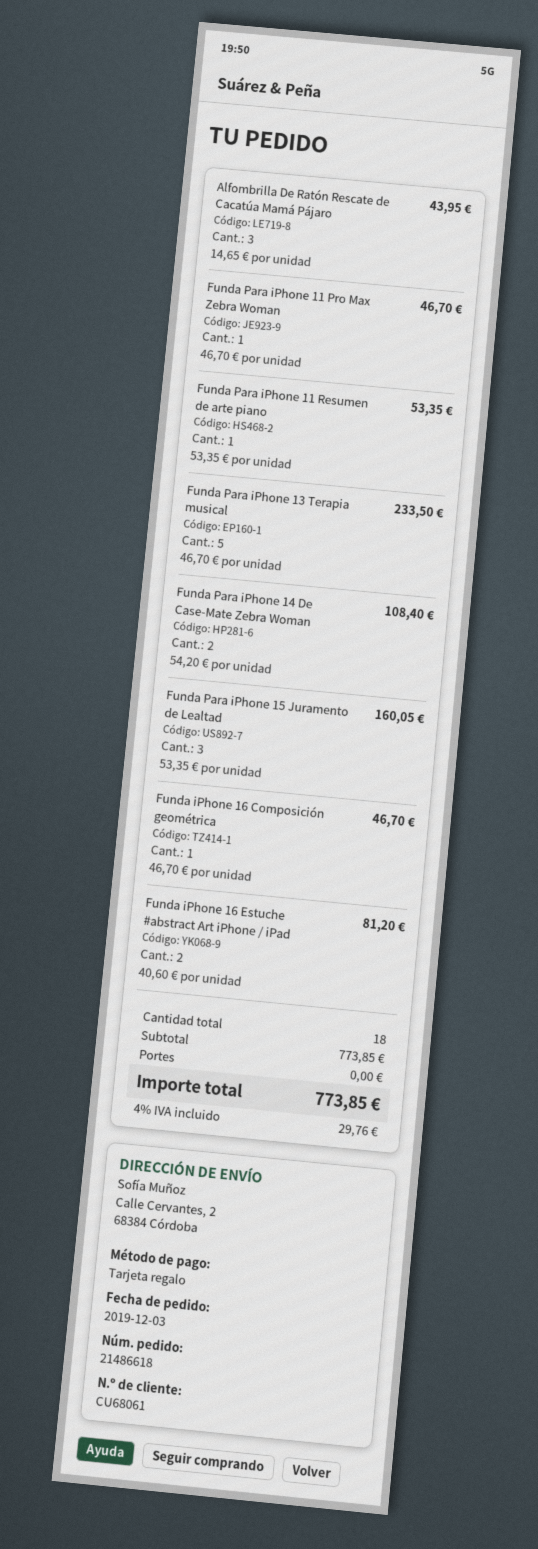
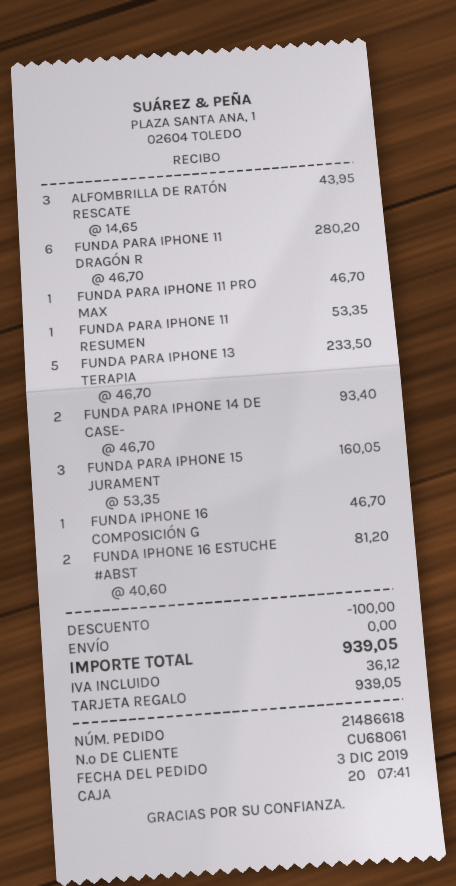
Funda Para iPhone 14 De Case-Mate Zebra Woman: 2 x 54.20 = 108.40 -> 2 x 46.70 = 93.40
FUNDA PARA IPHONE 11 DRAGÓN R: none -> 6 x 46.70 = 280.20
discount: none -> 100.00
tax: 29.76 -> 36.12
total: 773.85 -> 939.05

